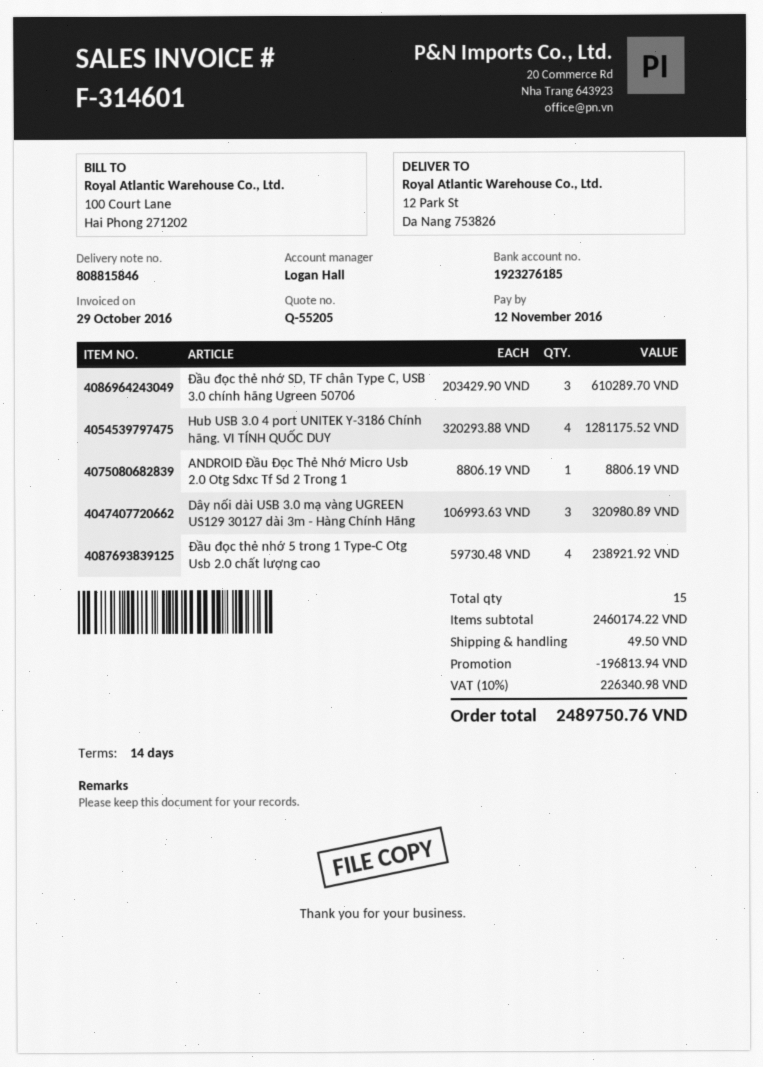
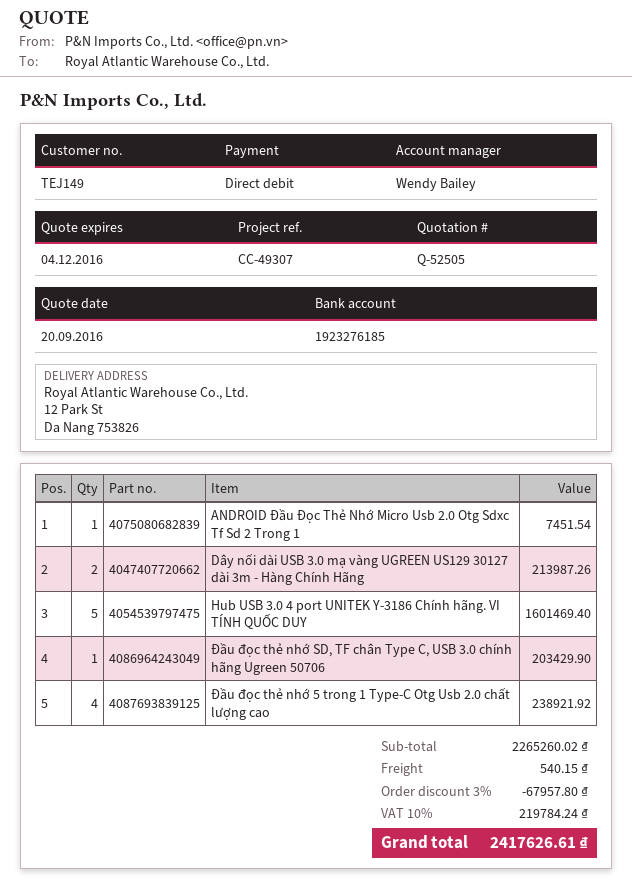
quote number: Q-55205 -> Q-52505
sales rep: Logan Hall -> Wendy Bailey
Đầu đọc thẻ nhớ SD, TF chân Type C, USB 3.0 chính hãng Ugreen 50706: 3 for 610289.70 -> 1 for 203429.90
Hub USB 3.0 4 port UNITEK Y-3186 Chính hãng. VI TÍNH QUỐC DUY: 4 for 1281175.52 -> 5 for 1601469.40
ANDROID Đầu Đọc Thẻ Nhớ Micro Usb 2.0 Otg Sdxc Tf Sd 2 Trong 1: 1 for 8806.19 -> 1 for 7451.54
Dây nối dài USB 3.0 mạ vàng UGREEN US129 30127 dài 3m - Hàng Chính Hãng: 3 for 320980.89 -> 2 for 213987.26
subtotal: 2460174.22 -> 2265260.02
discount: 196813.94 -> 67957.80
shipping: 49.50 -> 540.15
tax: 10% = 226340.98 -> 10% = 219784.24
total: 2489750.76 -> 2417626.61

